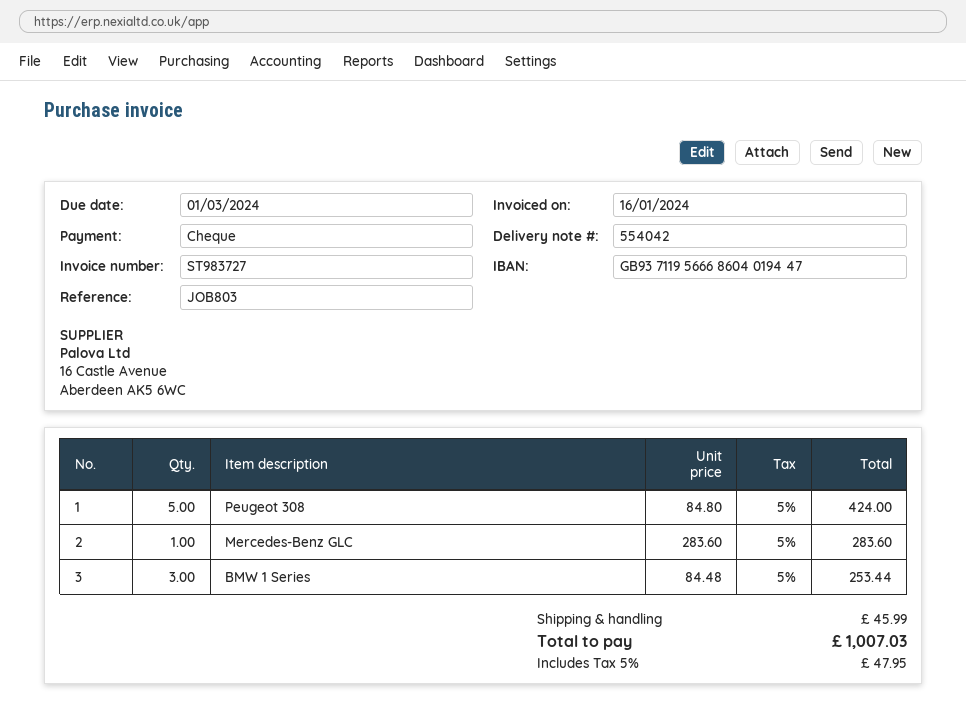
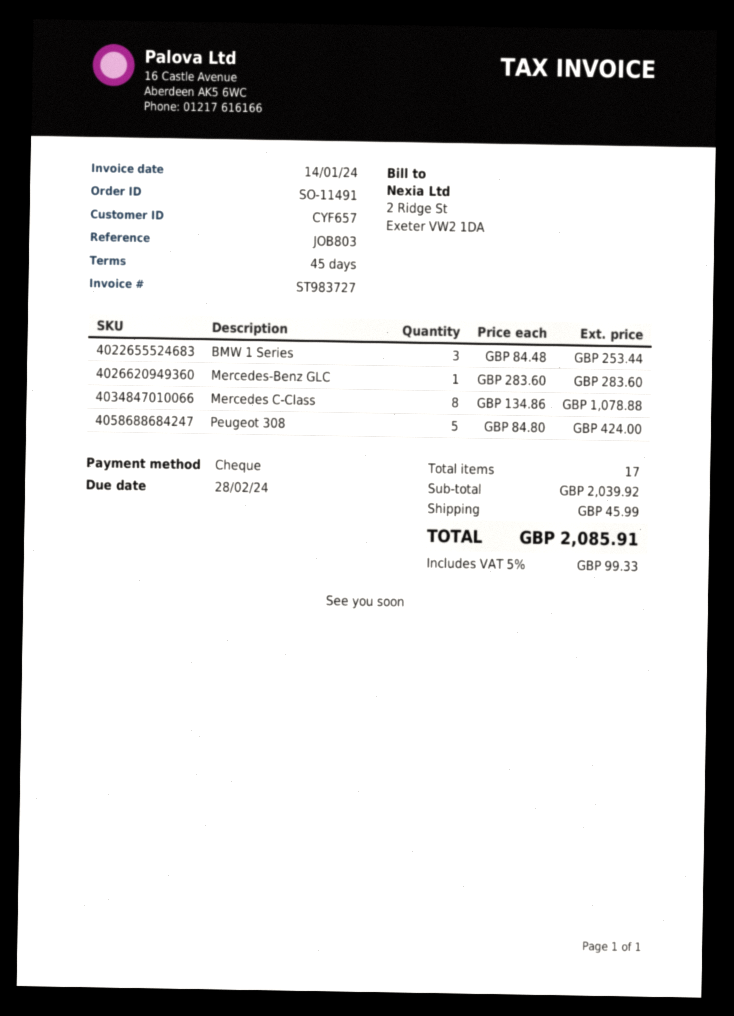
invoice date: 2024-01-16 -> 2024-01-14
due date: 2024-03-01 -> 2024-02-28
Mercedes C-Class: none -> 8 x 134.86 = 1078.88
tax: 5% = 47.95 -> 5% = 99.33
total: 1007.03 -> 2085.91

